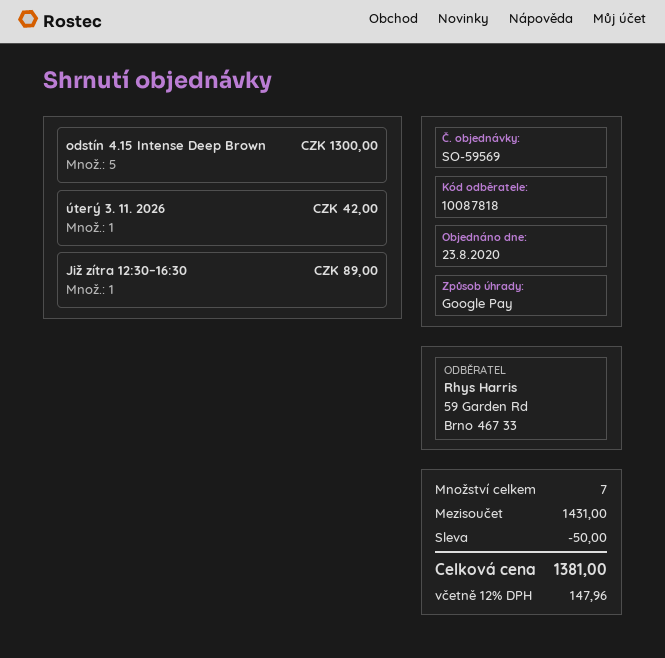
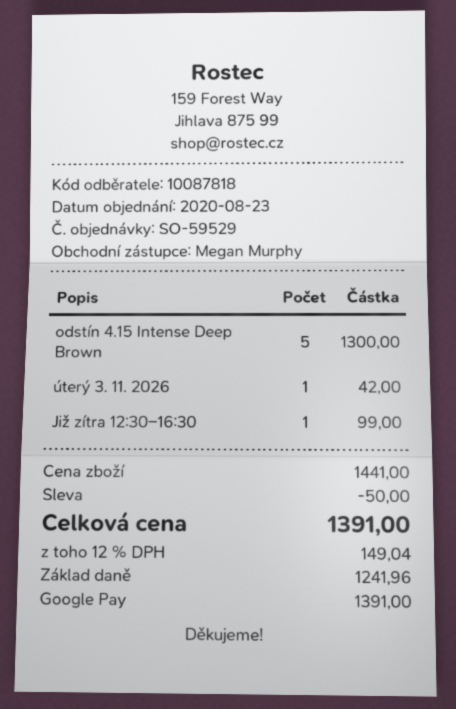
order number: SO-59569 -> SO-59529
Již zítra 12:30–16:30: 1 for 89.00 -> 1 for 99.00
subtotal: 1431.00 -> 1441.00
tax: 12% = 147.96 -> 12% = 149.04
total: 1381.00 -> 1391.00

